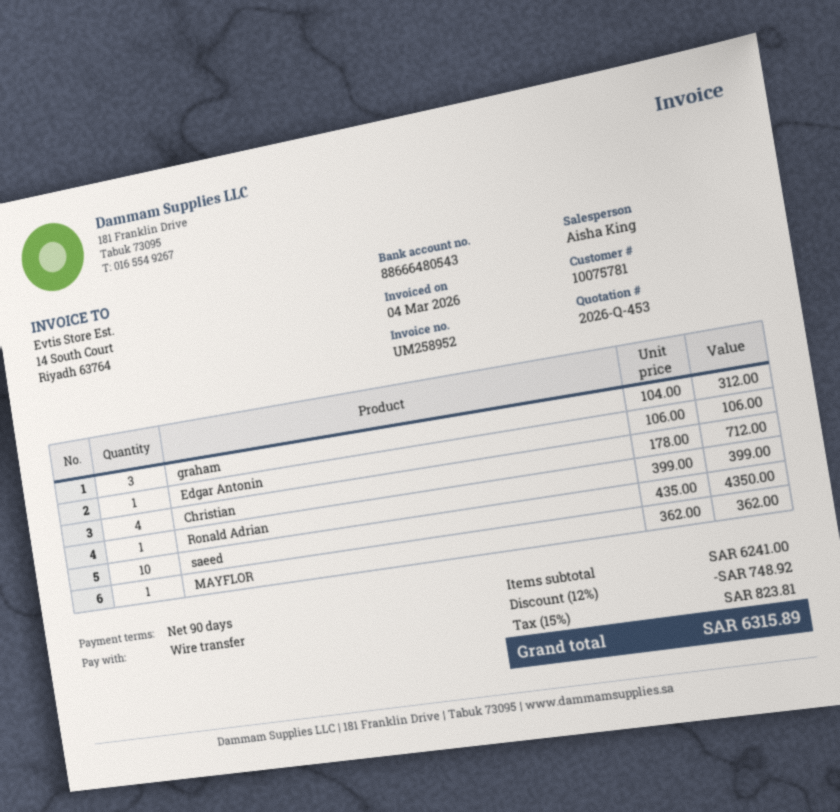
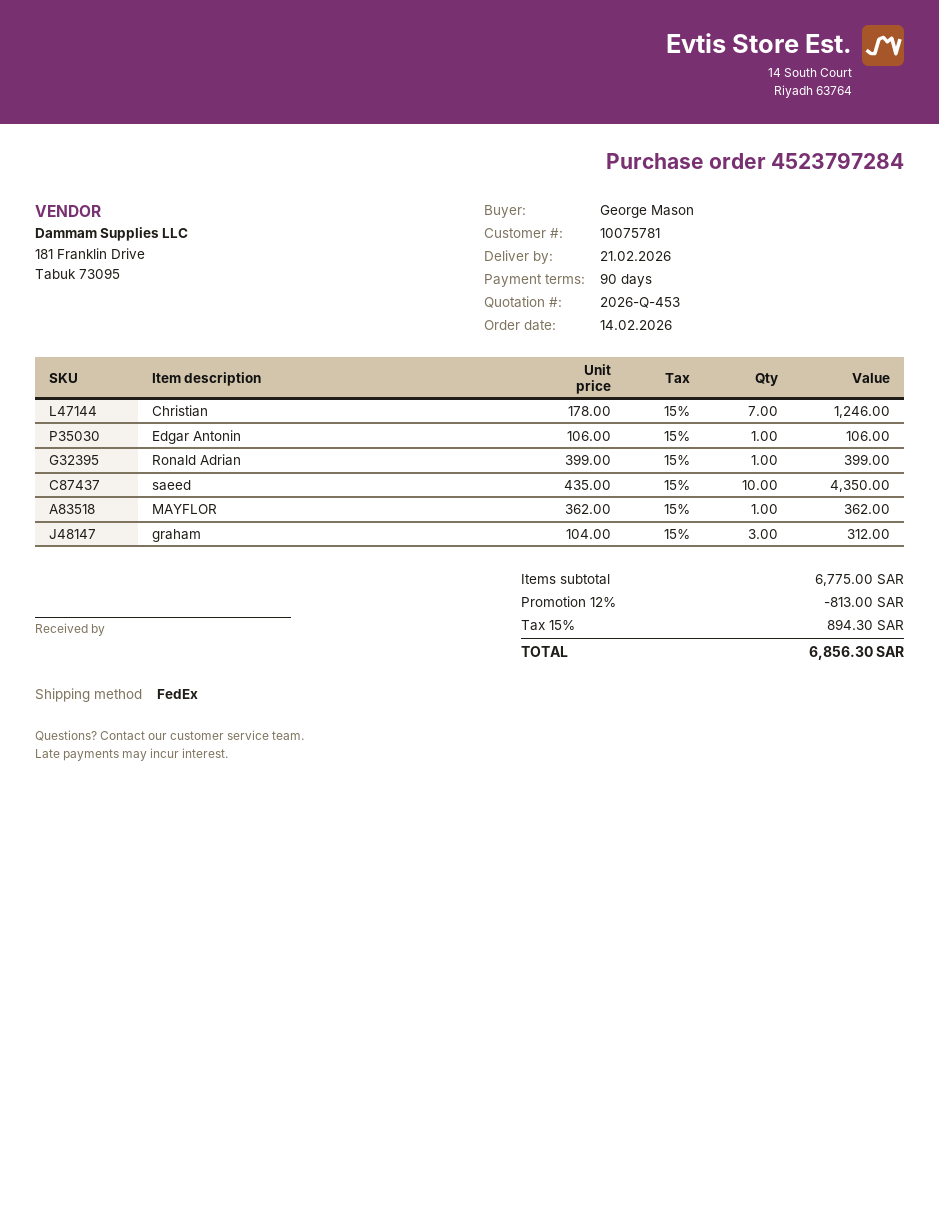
Christian: 4 x 178.00 = 712.00 -> 7 x 178.00 = 1246.00
subtotal: 6241.00 -> 6775.00
discount: 12% = 748.92 -> 12% = 813.00
tax: 15% = 823.81 -> 15% = 894.30
total: 6315.89 -> 6856.30

